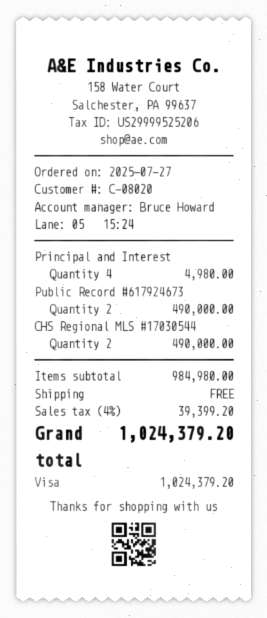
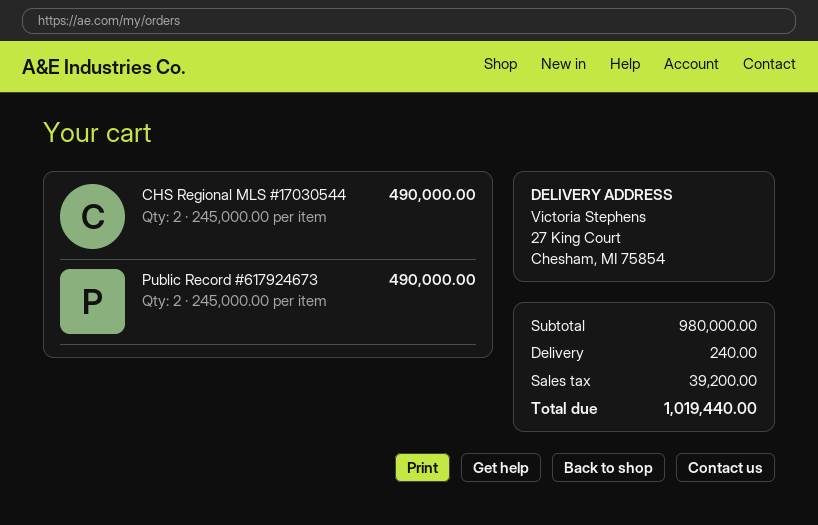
Principal and Interest: 4 for 4980.00 -> none
subtotal: 984980.00 -> 980000.00
shipping: 0.00 -> 240.00
tax: 39399.20 -> 39200.00
total: 1024379.20 -> 1019440.00

